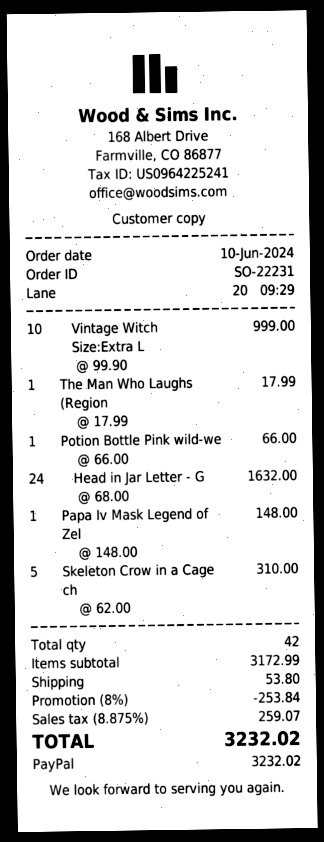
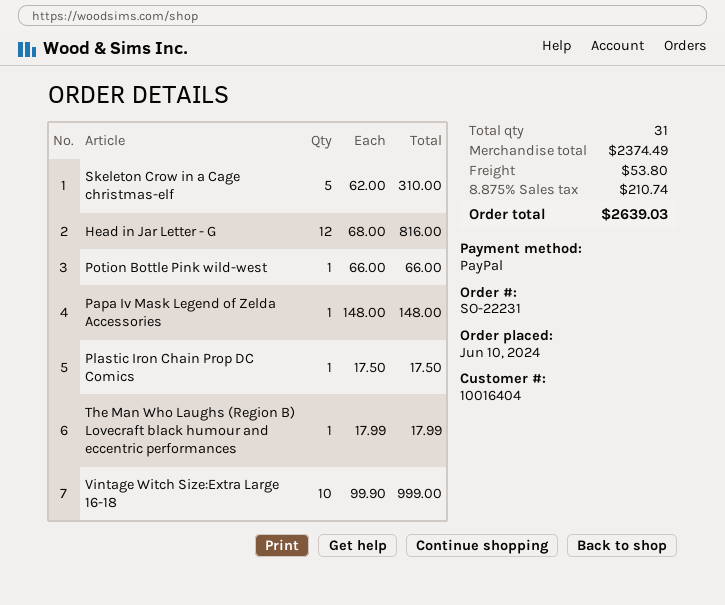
Head in Jar Letter - G: 24 x 68.00 = 1632.00 -> 12 x 68.00 = 816.00
Plastic Iron Chain Prop DC Comics: none -> 1 x 17.50 = 17.50
total quantity: 42 -> 31
subtotal: 3172.99 -> 2374.49
discount: 8% = 253.84 -> none
tax: 8.875% = 259.07 -> 8.875% = 210.74
total: 3232.02 -> 2639.03

